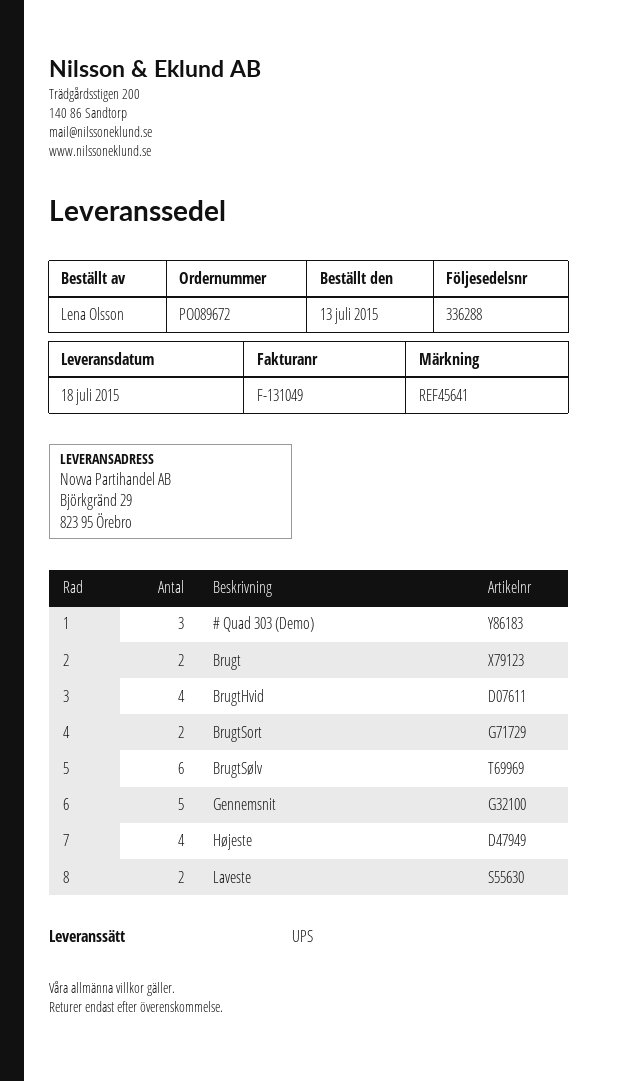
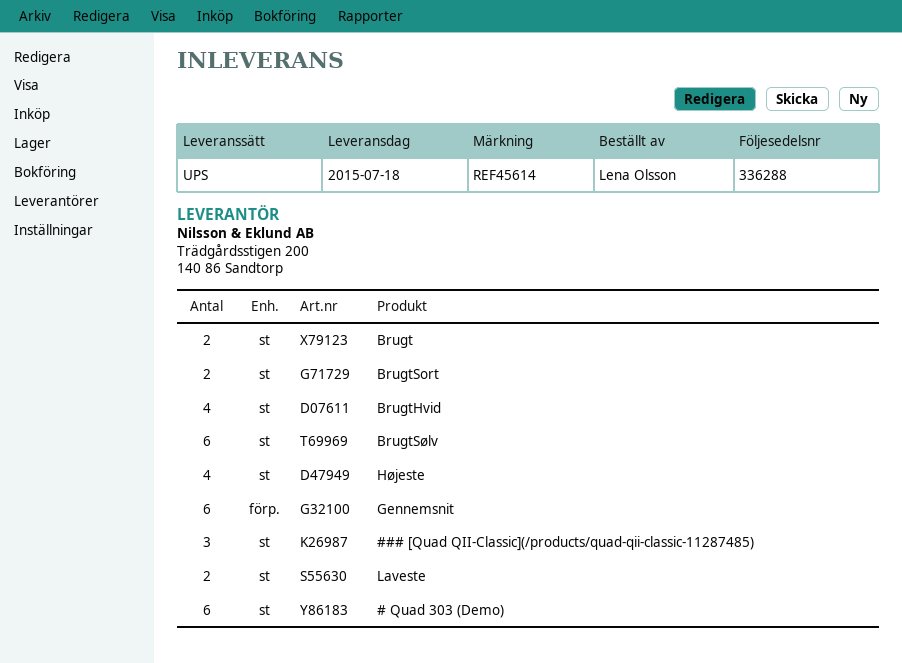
reference: REF45641 -> REF45614
# Quad 303 (Demo): 3 -> 6
Gennemsnit: 5 -> 6
### [Quad QII-Classic](/products/quad-qii-classic-11287485): none -> 3

